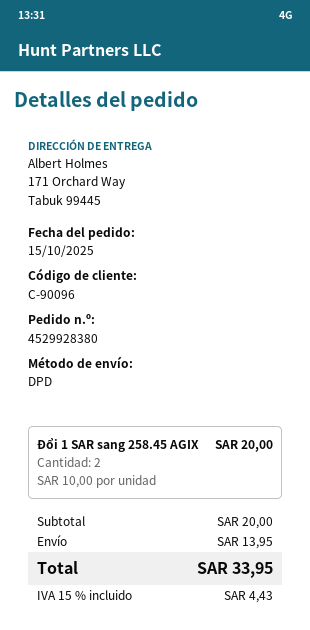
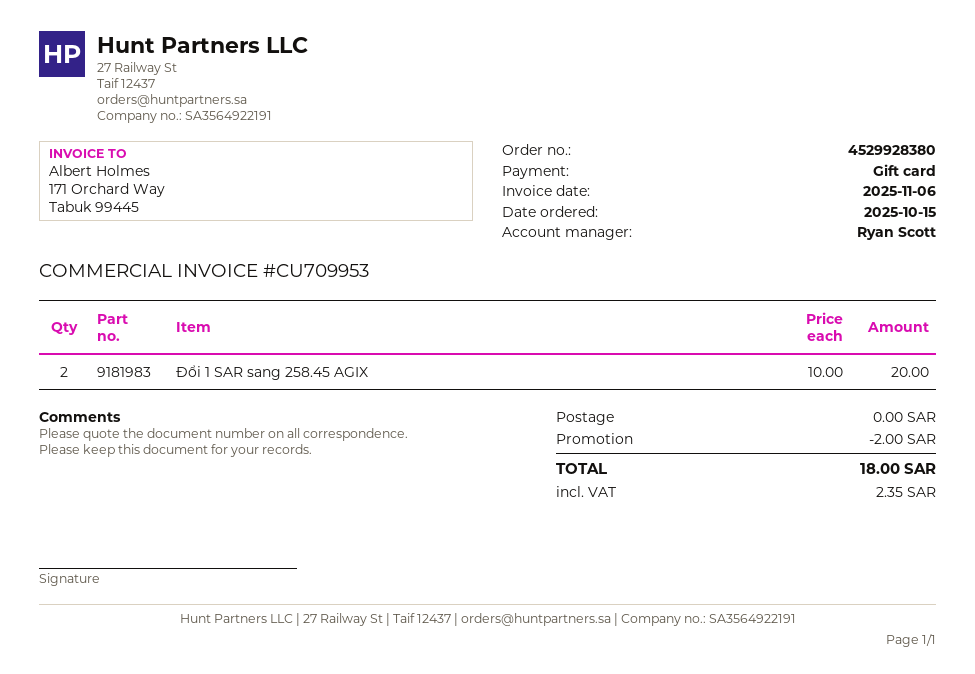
discount: none -> 2.00
shipping: 13.95 -> 0.00
tax: 4.43 -> 2.35
total: 33.95 -> 18.00

